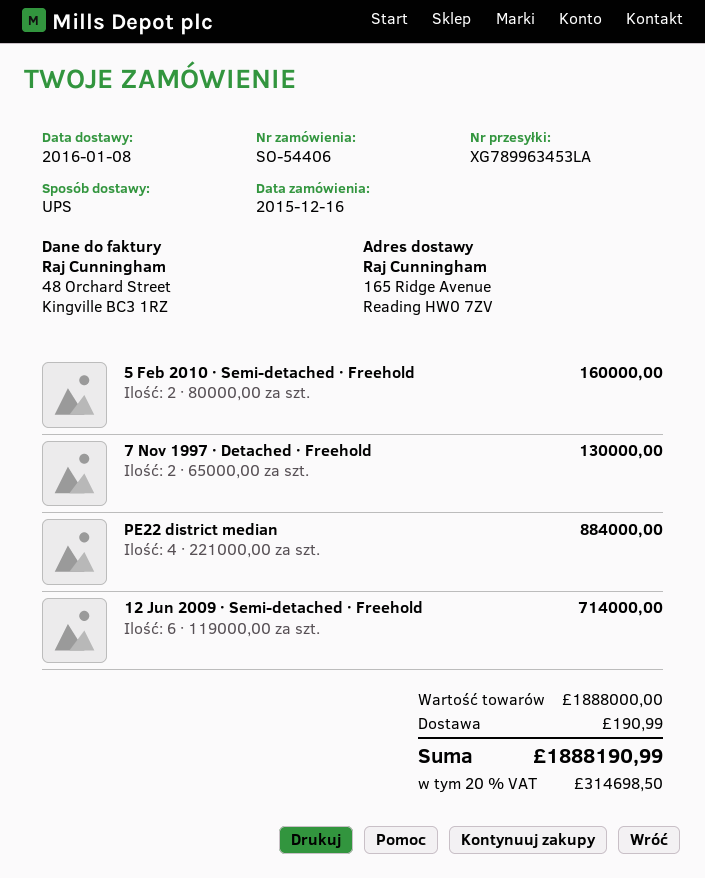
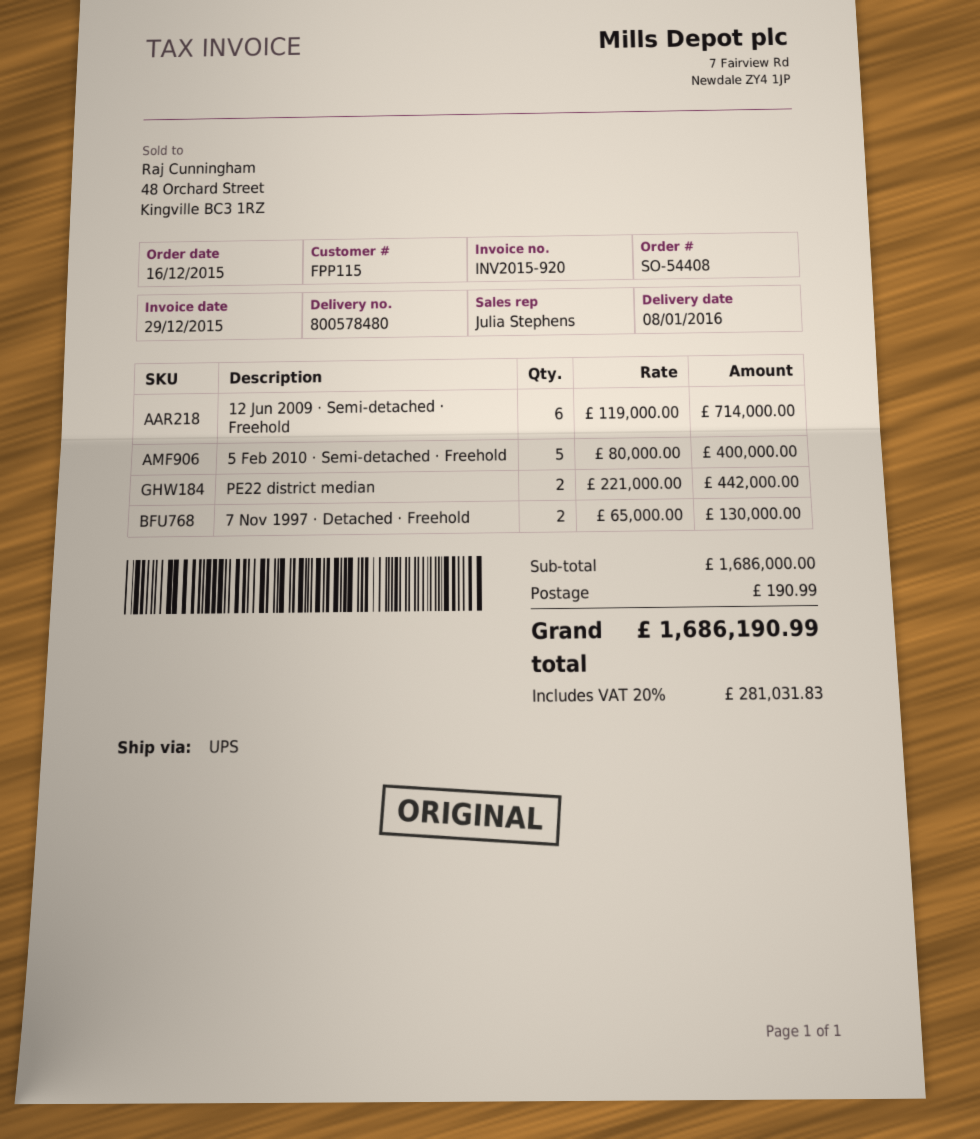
order number: SO-54406 -> SO-54408
5 Feb 2010 · Semi-detached · Freehold: 2 x 80000.00 = 160000.00 -> 5 x 80000.00 = 400000.00
PE22 district median: 4 x 221000.00 = 884000.00 -> 2 x 221000.00 = 442000.00
subtotal: 1888000.00 -> 1686000.00
tax: 20% = 314698.50 -> 20% = 281031.83
total: 1888190.99 -> 1686190.99

